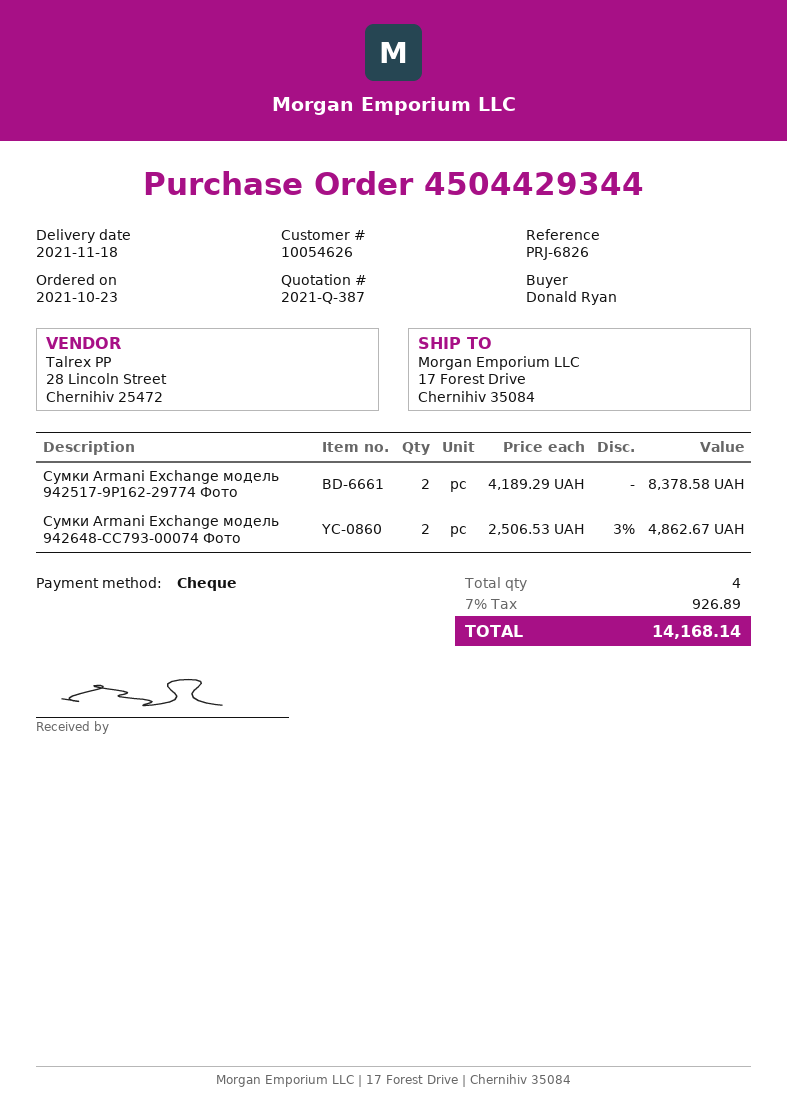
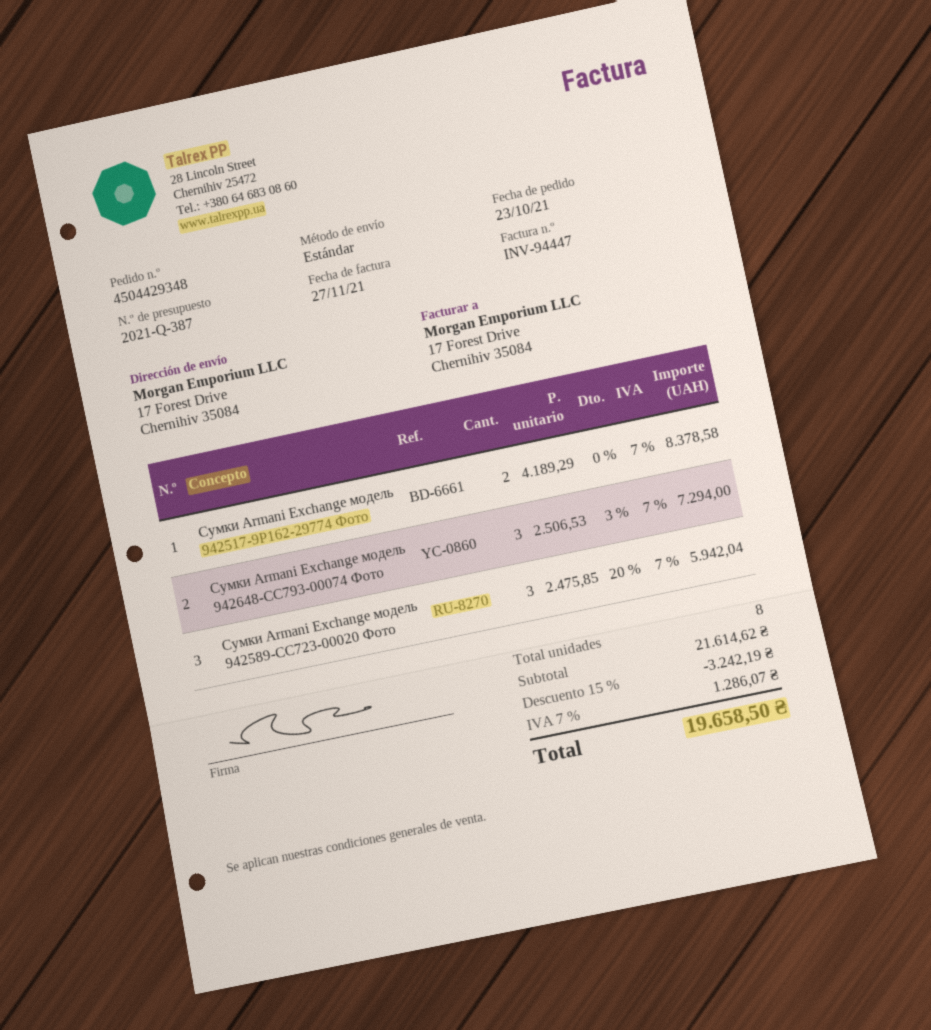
order number: 4504429344 -> 4504429348
Сумки Armani Exchange модель 942648-CC793-00074 Фото: 2 x 2506.53 - 3% = 4862.67 -> 3 x 2506.53 - 3% = 7294.00
Сумки Armani Exchange модель 942589-CC723-00020 Фото: none -> 3 x 2475.85 - 20% = 5942.04
total quantity: 4 -> 8
discount: none -> 15% = 3242.19
tax: 7% = 926.89 -> 7% = 1286.07
total: 14168.14 -> 19658.50

